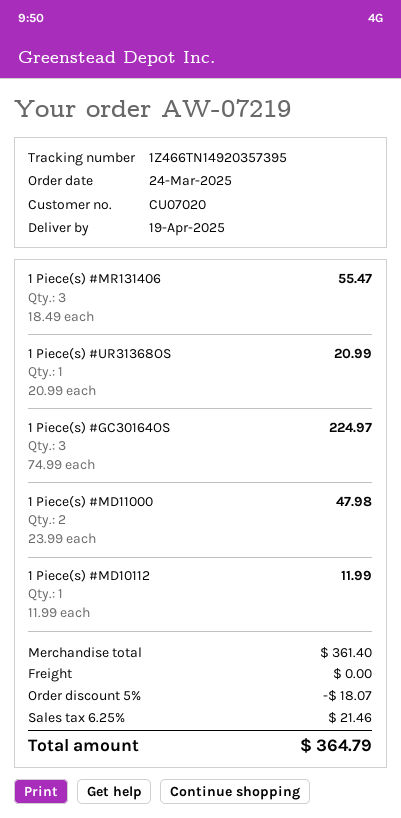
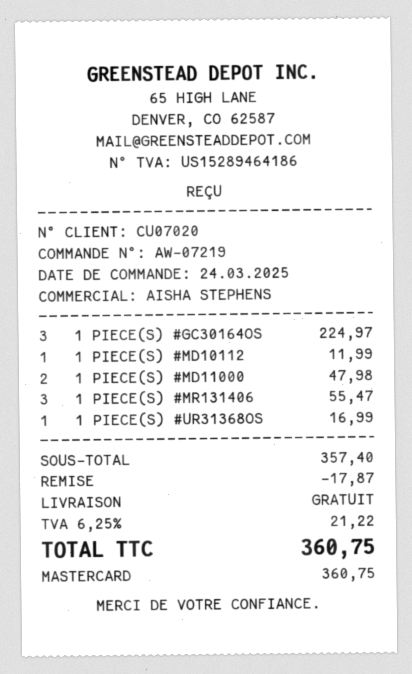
1 Piece(s) #UR31368OS: 1 for 20.99 -> 1 for 16.99
subtotal: 361.40 -> 357.40
discount: 18.07 -> 17.87
tax: 6.25% = 21.46 -> 6.25% = 21.22
total: 364.79 -> 360.75

